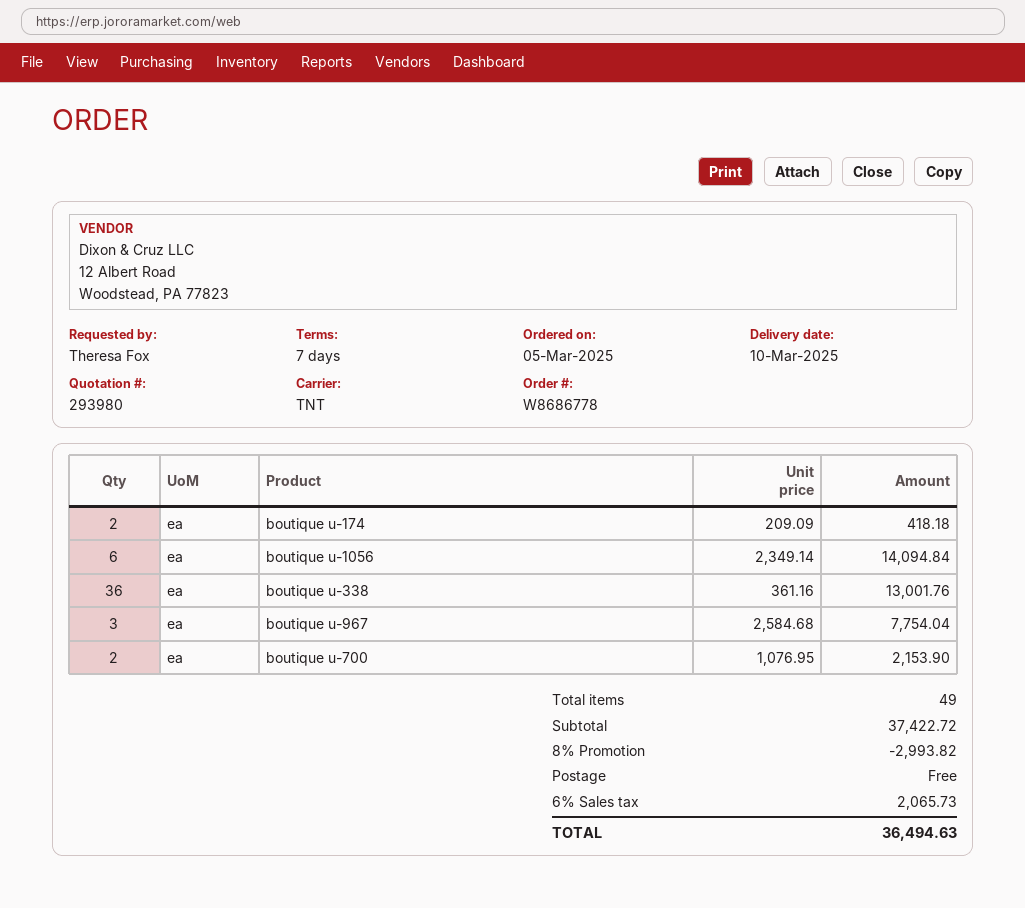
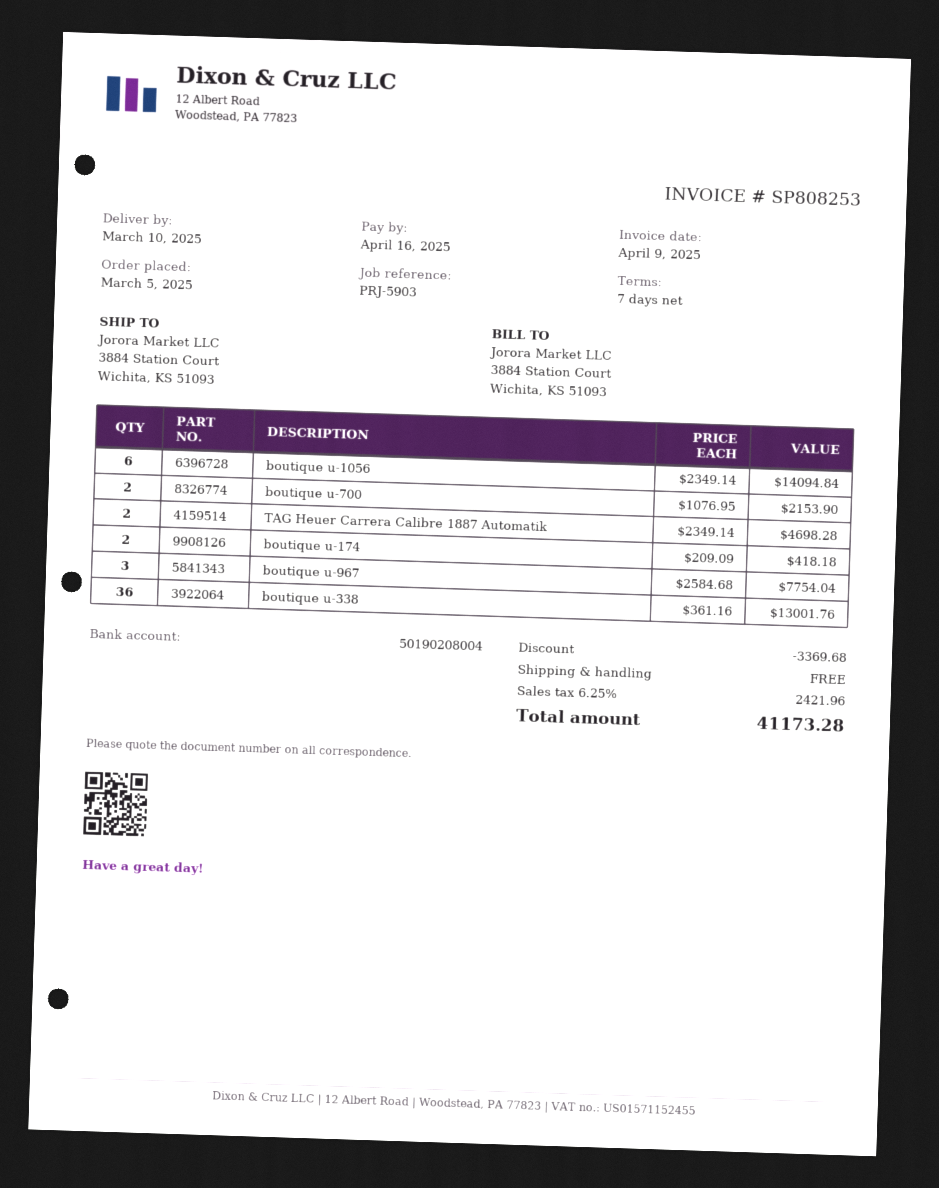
TAG Heuer Carrera Calibre 1887 Automatik: none -> 2 x 2349.14 = 4698.28
discount: 2993.82 -> 3369.68
tax: 6% = 2065.73 -> 6.25% = 2421.96
total: 36494.63 -> 41173.28

